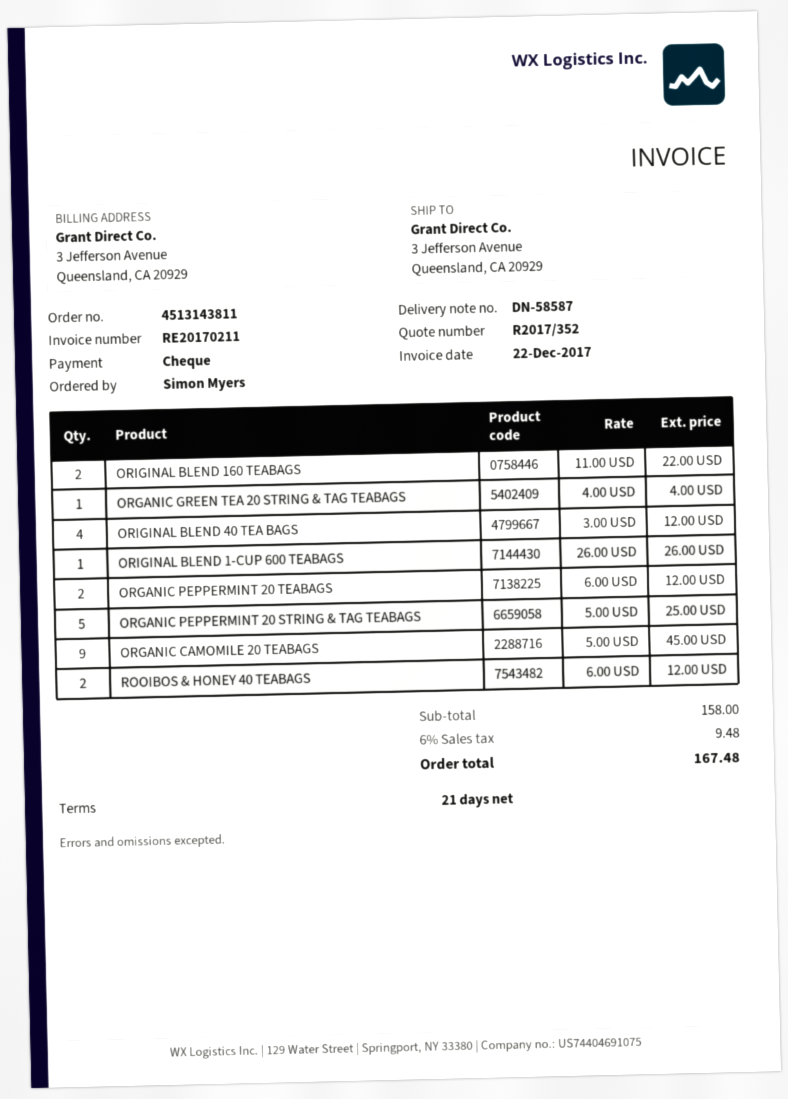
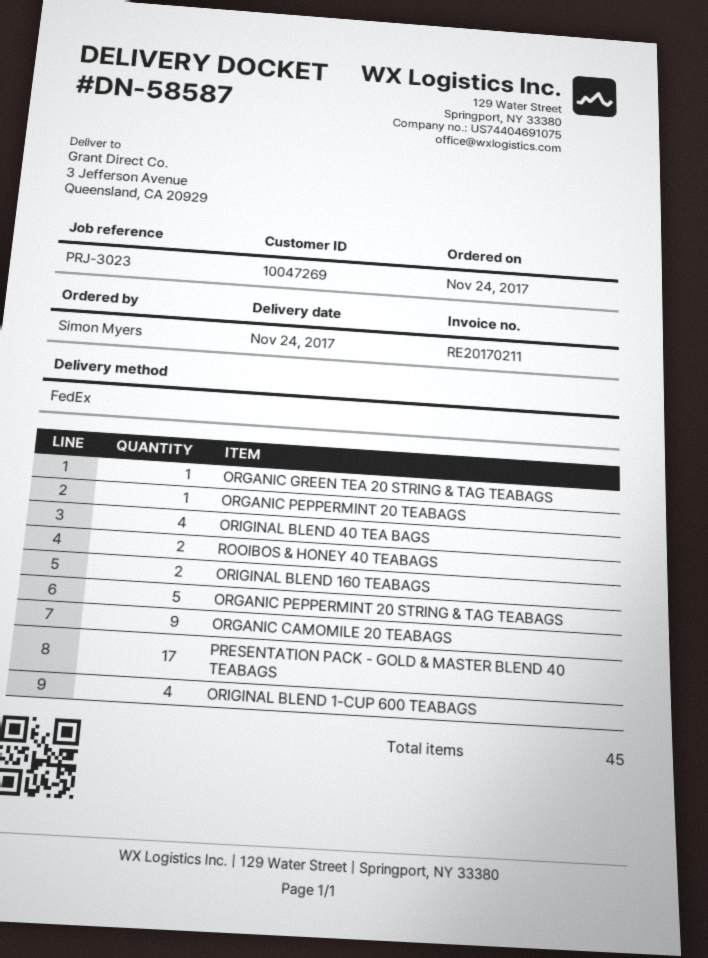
ORIGINAL BLEND 1-CUP 600 TEABAGS: 1 -> 4
ORGANIC PEPPERMINT 20 TEABAGS: 2 -> 1
PRESENTATION PACK - GOLD & MASTER BLEND 40 TEABAGS: none -> 17

